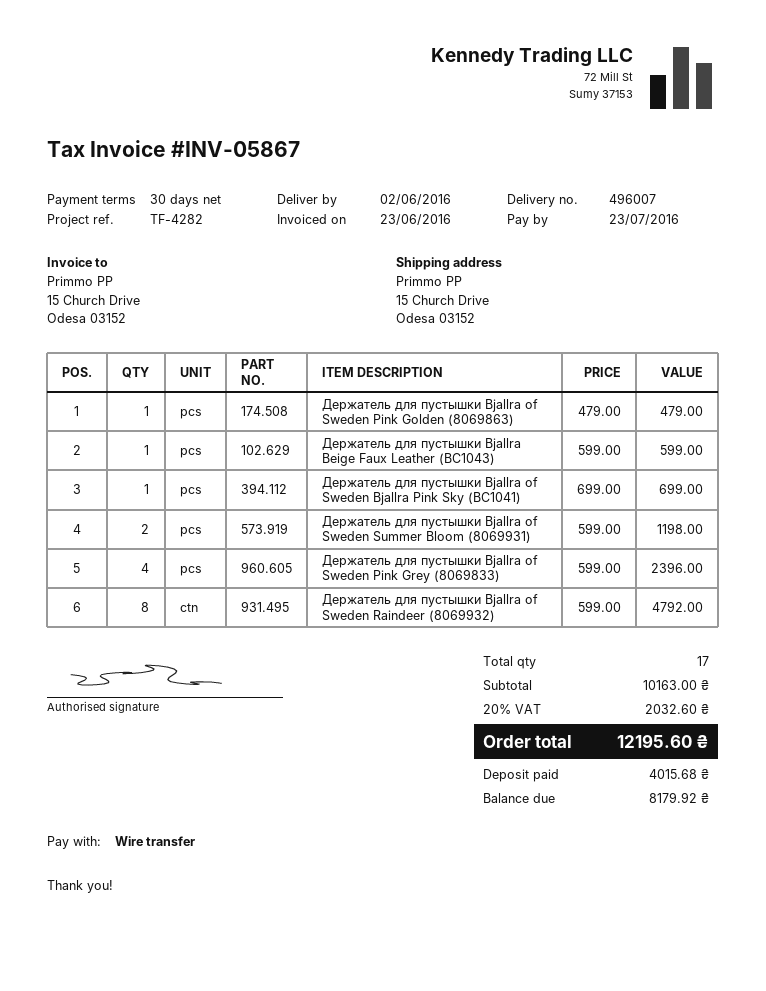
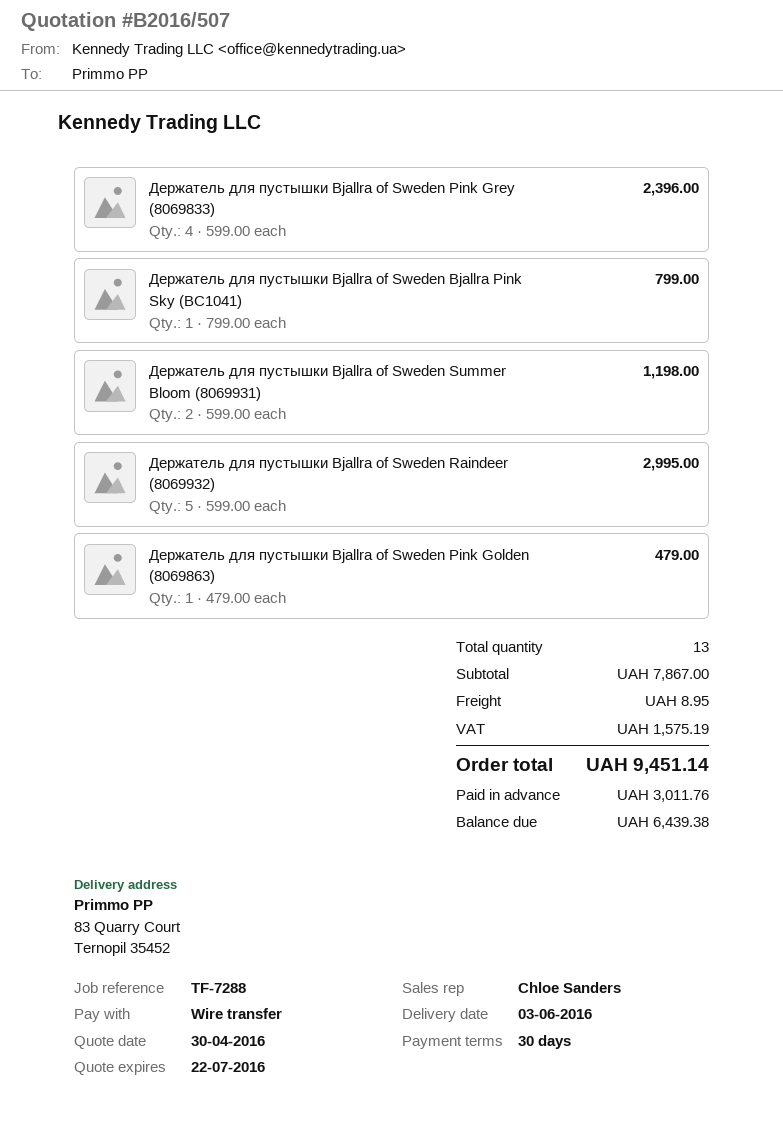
delivery date: 2016-06-02 -> 2016-06-03
reference: TF-4282 -> TF-7288
ship to: 15 Church Drive, Odesa 03152 -> 83 Quarry Court, Ternopil 35452
Держатель для пустышки Bjallra Beige Faux Leather (BC1043): 1 x 599.00 = 599.00 -> none
Держатель для пустышки Bjallra of Sweden Bjallra Pink Sky (BC1041): 1 x 699.00 = 699.00 -> 1 x 799.00 = 799.00
Держатель для пустышки Bjallra of Sweden Raindeer (8069932): 8 x 599.00 = 4792.00 -> 5 x 599.00 = 2995.00
total quantity: 17 -> 13
subtotal: 10163.00 -> 7867.00
shipping: none -> 8.95
tax: 2032.60 -> 1575.19
total: 12195.60 -> 9451.14
deposit: 4015.68 -> 3011.76
balance: 8179.92 -> 6439.38

